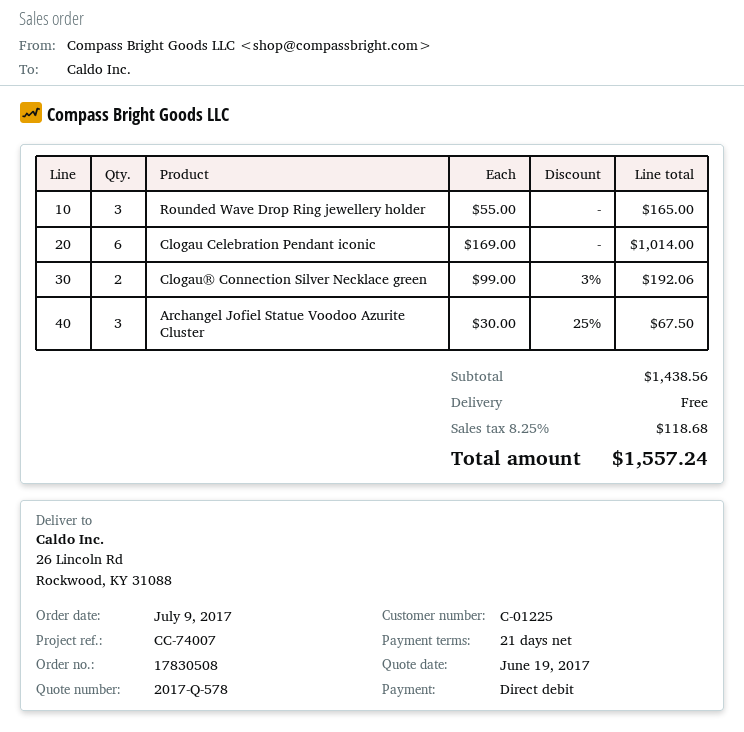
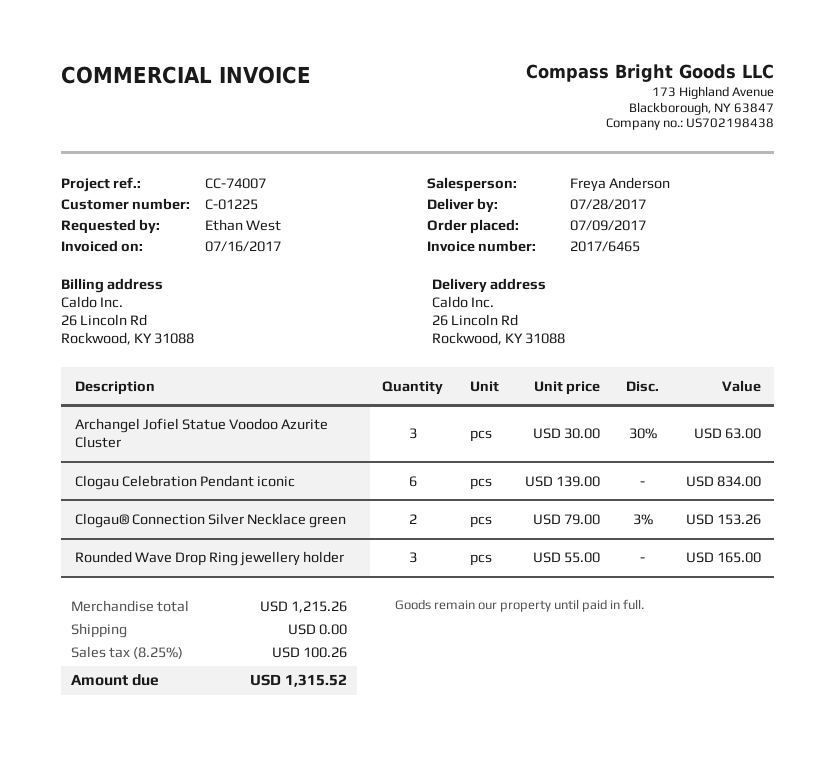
Clogau Celebration Pendant iconic: 6 x 169.00 = 1014.00 -> 6 x 139.00 = 834.00
Clogau® Connection Silver Necklace green: 2 x 99.00 - 3% = 192.06 -> 2 x 79.00 - 3% = 153.26
Archangel Jofiel Statue Voodoo Azurite Cluster: 3 x 30.00 - 25% = 67.50 -> 3 x 30.00 - 30% = 63.00
subtotal: 1438.56 -> 1215.26
tax: 8.25% = 118.68 -> 8.25% = 100.26
total: 1557.24 -> 1315.52

